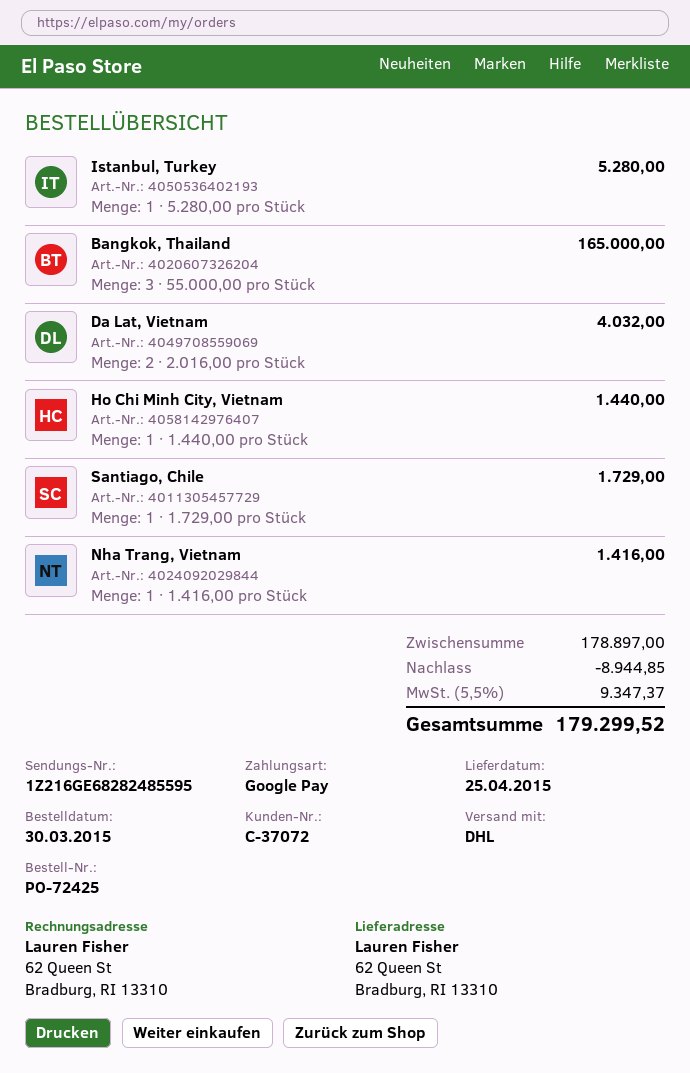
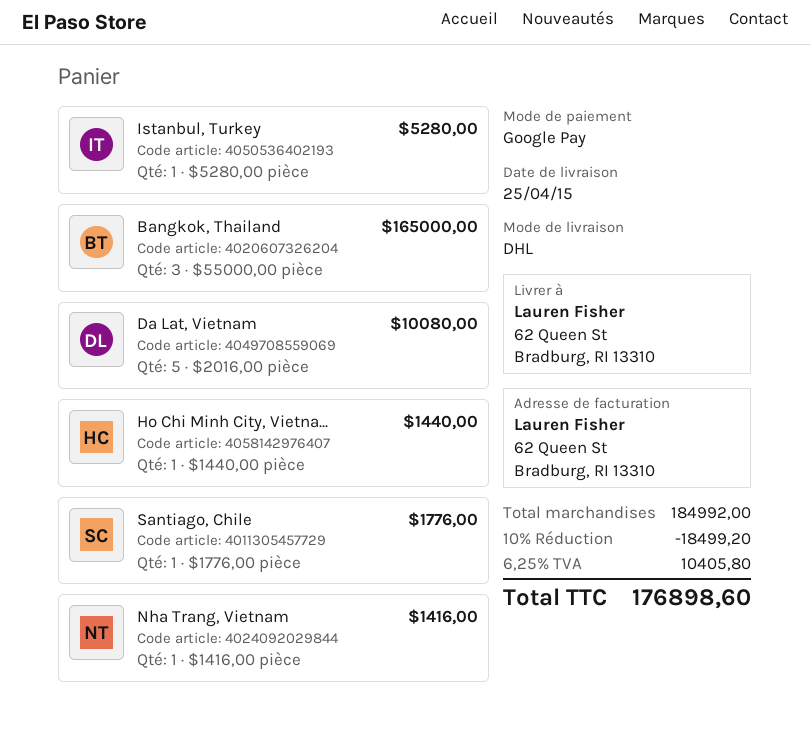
Da Lat, Vietnam: 2 x 2016.00 = 4032.00 -> 5 x 2016.00 = 10080.00
Santiago, Chile: 1 x 1729.00 = 1729.00 -> 1 x 1776.00 = 1776.00
subtotal: 178897.00 -> 184992.00
discount: 8944.85 -> 18499.20
tax: 5.5% = 9347.37 -> 6.25% = 10405.80
total: 179299.52 -> 176898.60

